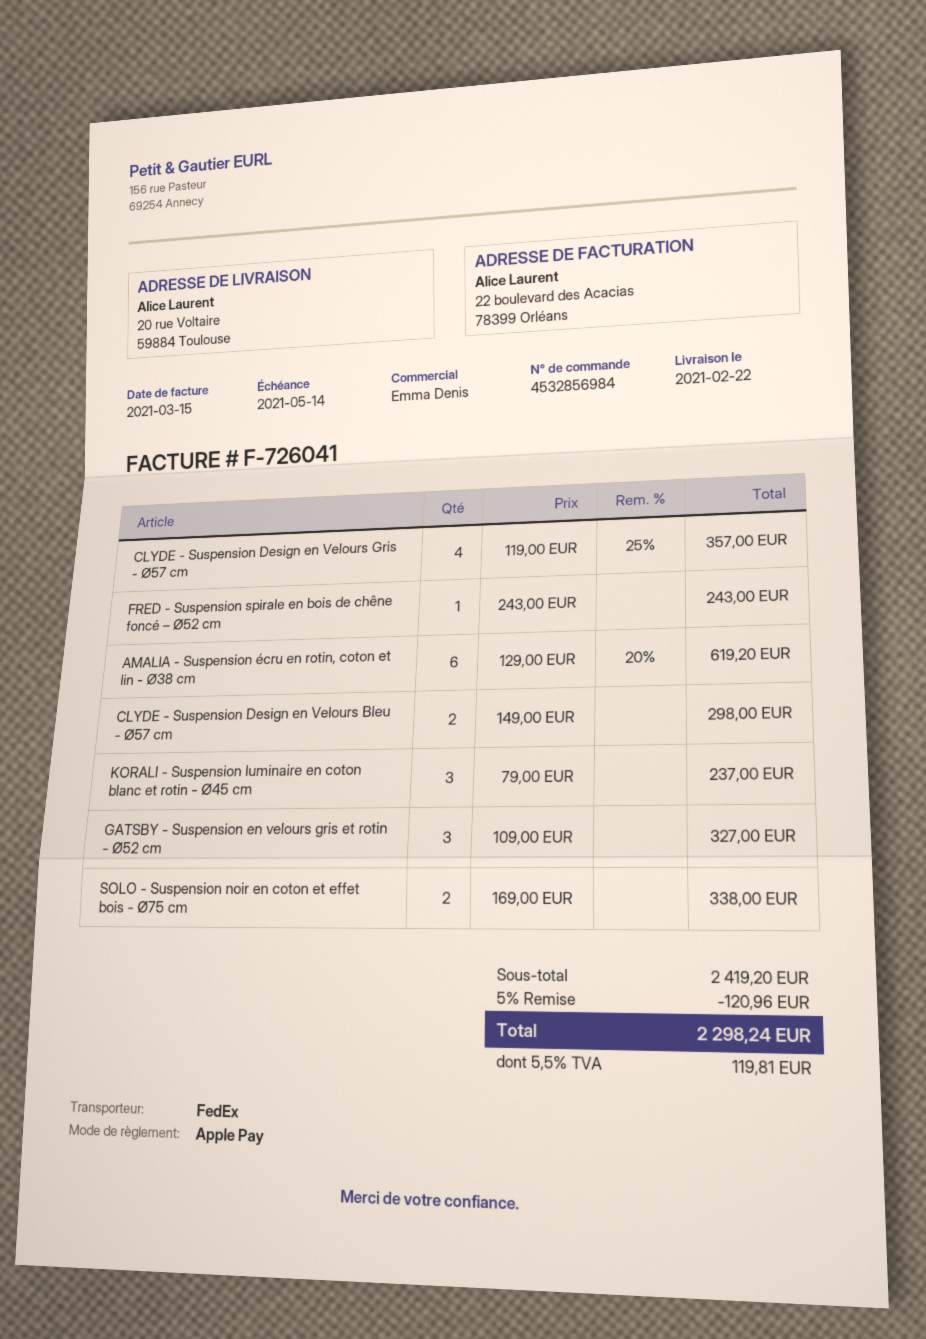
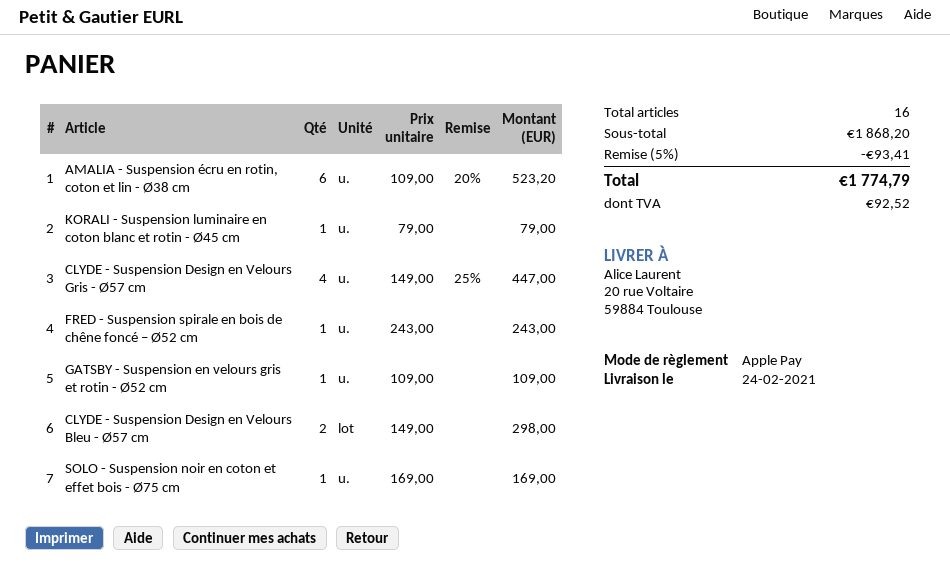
delivery date: 2021-02-22 -> 2021-02-24
CLYDE - Suspension Design en Velours Gris - Ø57 cm: 4 x 119.00 - 25% = 357.00 -> 4 x 149.00 - 25% = 447.00
AMALIA - Suspension écru en rotin, coton et lin - Ø38 cm: 6 x 129.00 - 20% = 619.20 -> 6 x 109.00 - 20% = 523.20
KORALI - Suspension luminaire en coton blanc et rotin - Ø45 cm: 3 x 79.00 = 237.00 -> 1 x 79.00 = 79.00
GATSBY - Suspension en velours gris et rotin - Ø52 cm: 3 x 109.00 = 327.00 -> 1 x 109.00 = 109.00
SOLO - Suspension noir en coton et effet bois - Ø75 cm: 2 x 169.00 = 338.00 -> 1 x 169.00 = 169.00
subtotal: 2419.20 -> 1868.20
discount: 5% = 120.96 -> 5% = 93.41
tax: 119.81 -> 92.52
total: 2298.24 -> 1774.79

